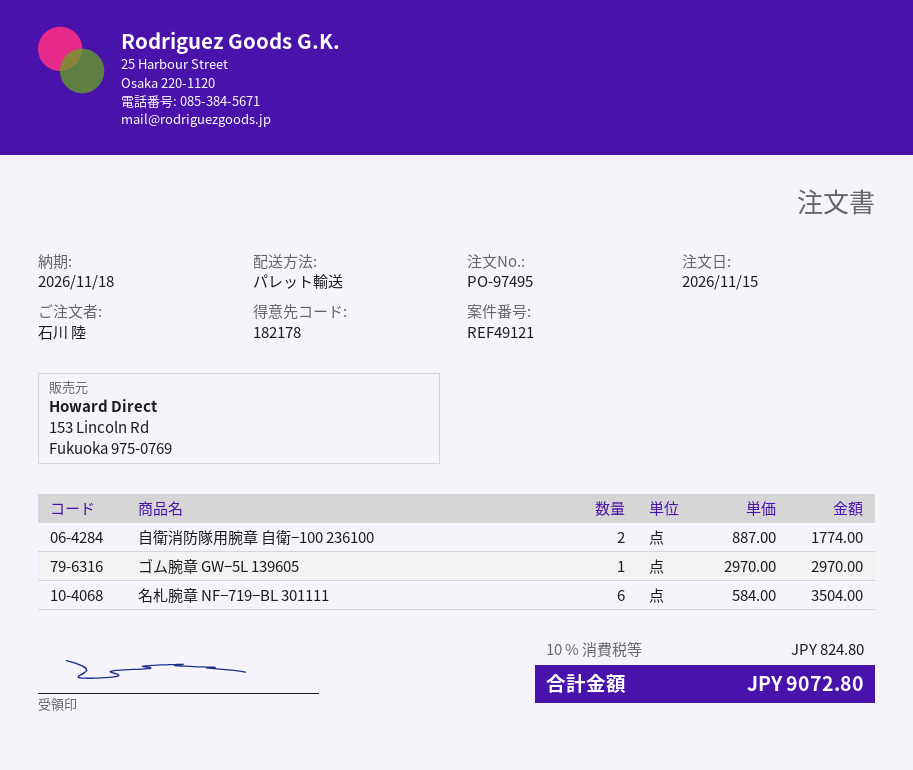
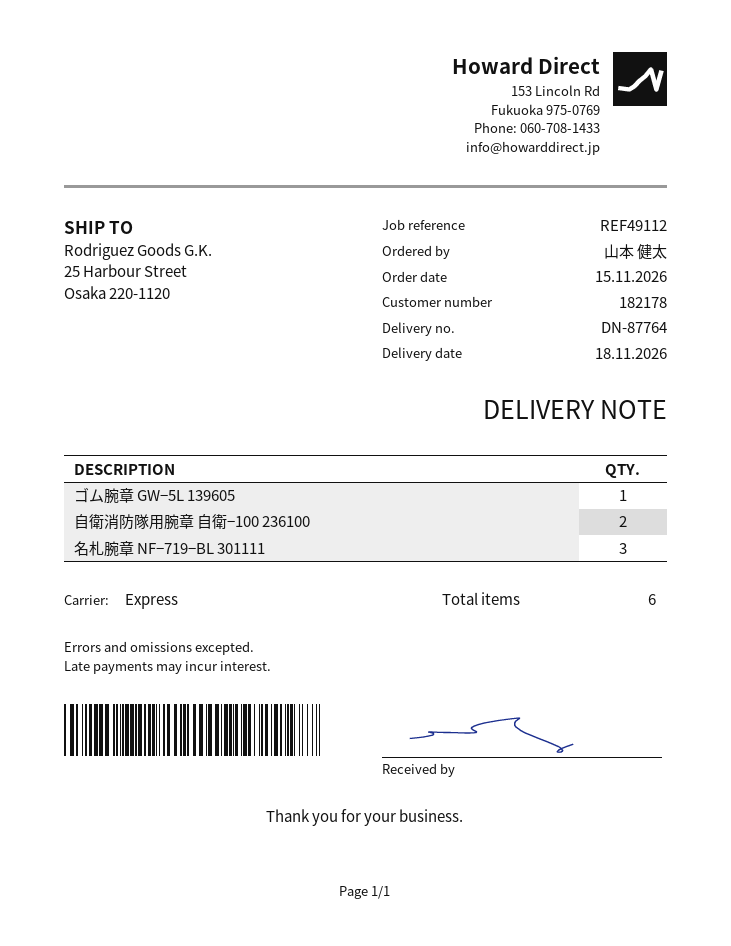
reference: REF49121 -> REF49112
ordered by: 石川 陸 -> 山本 健太
shipping method: pallet freight -> express
名札腕章 NF−719−BL 301111: 6 -> 3

